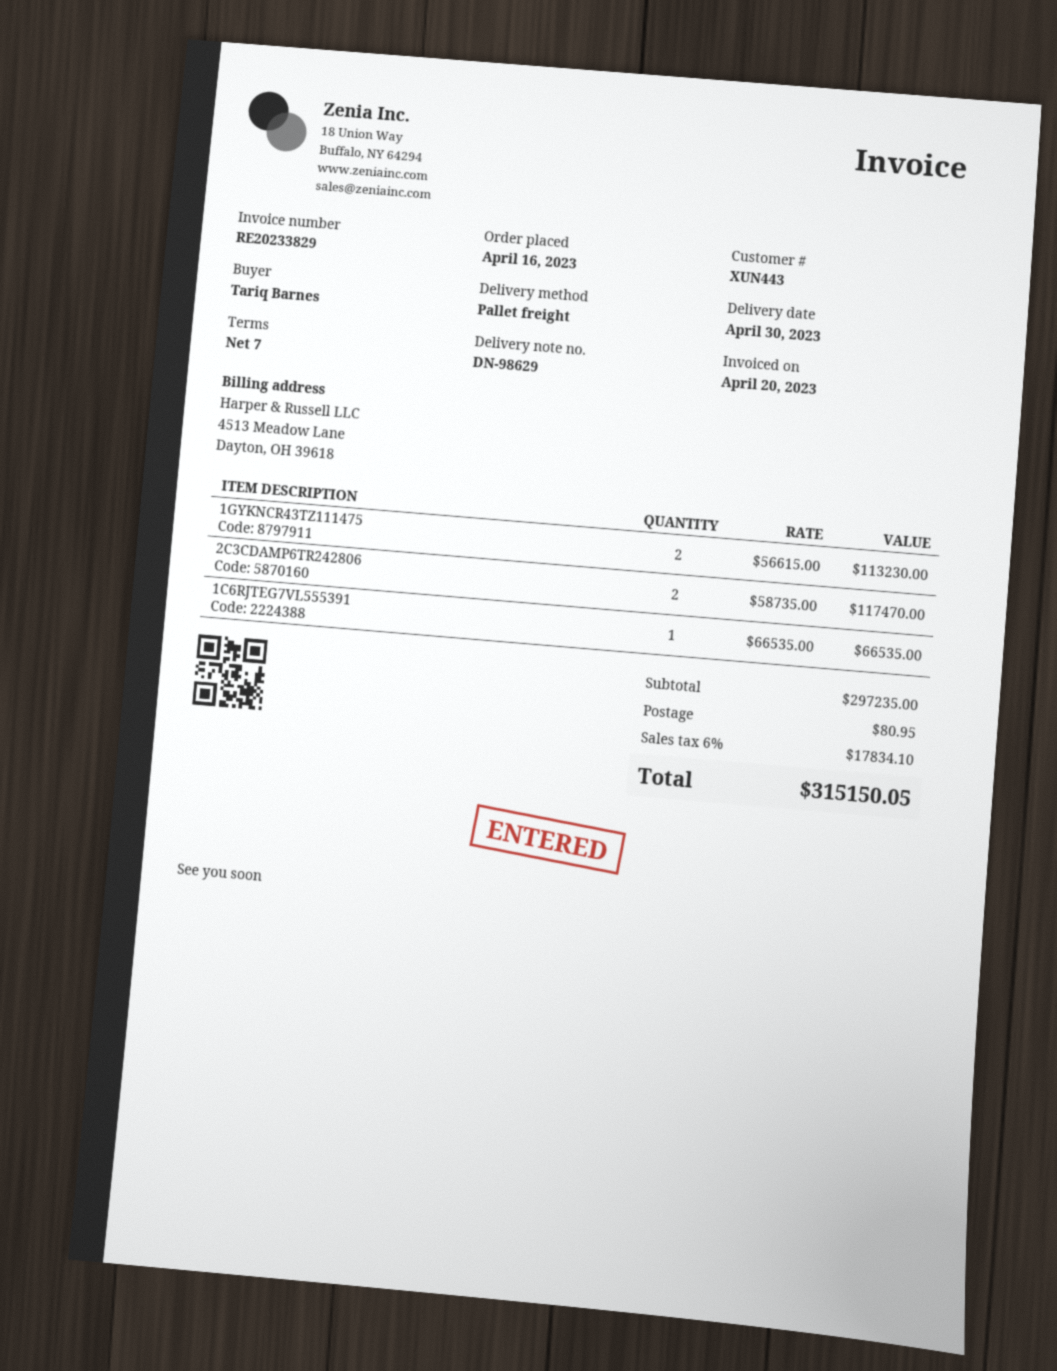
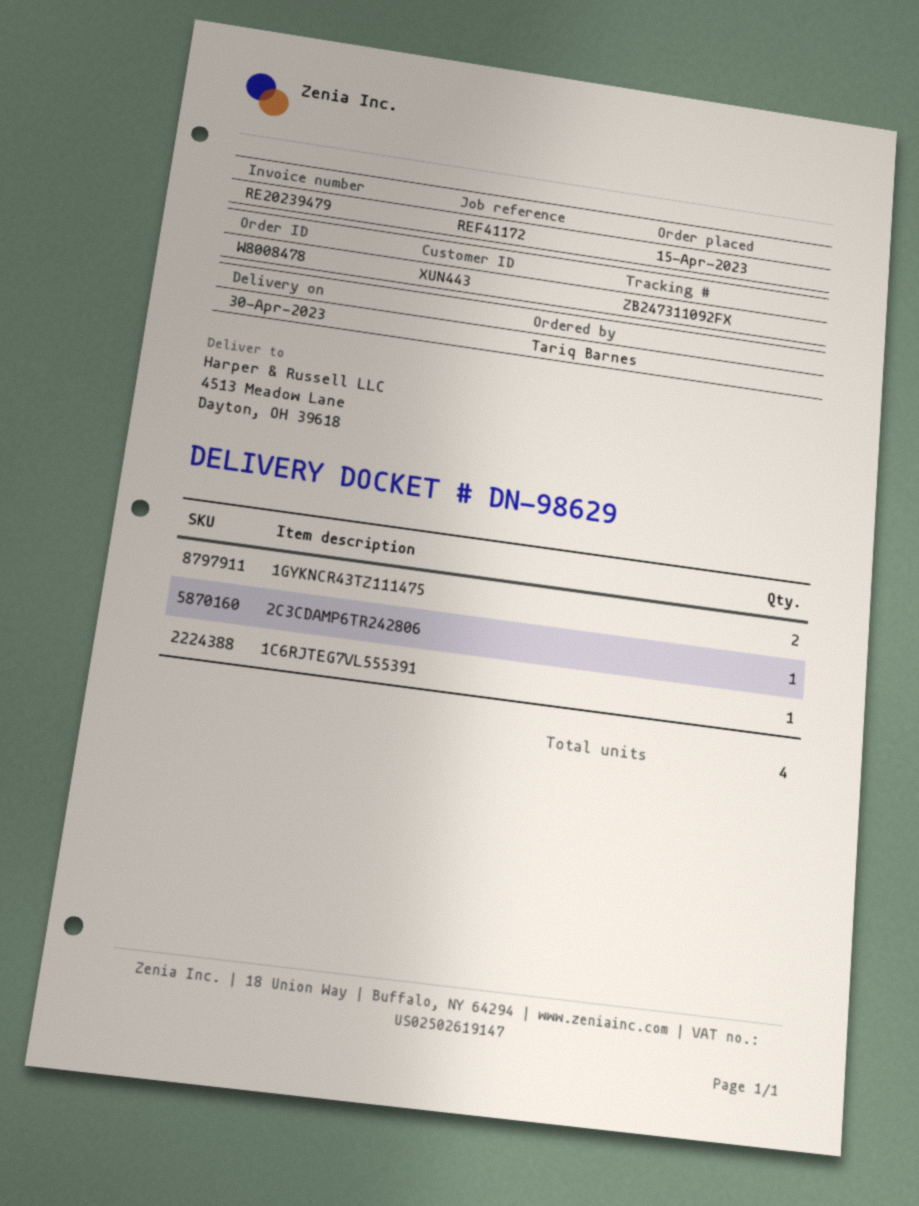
order date: 2023-04-16 -> 2023-04-15
invoice number: RE20233829 -> RE20239479
2C3CDAMP6TR242806: 2 -> 1

